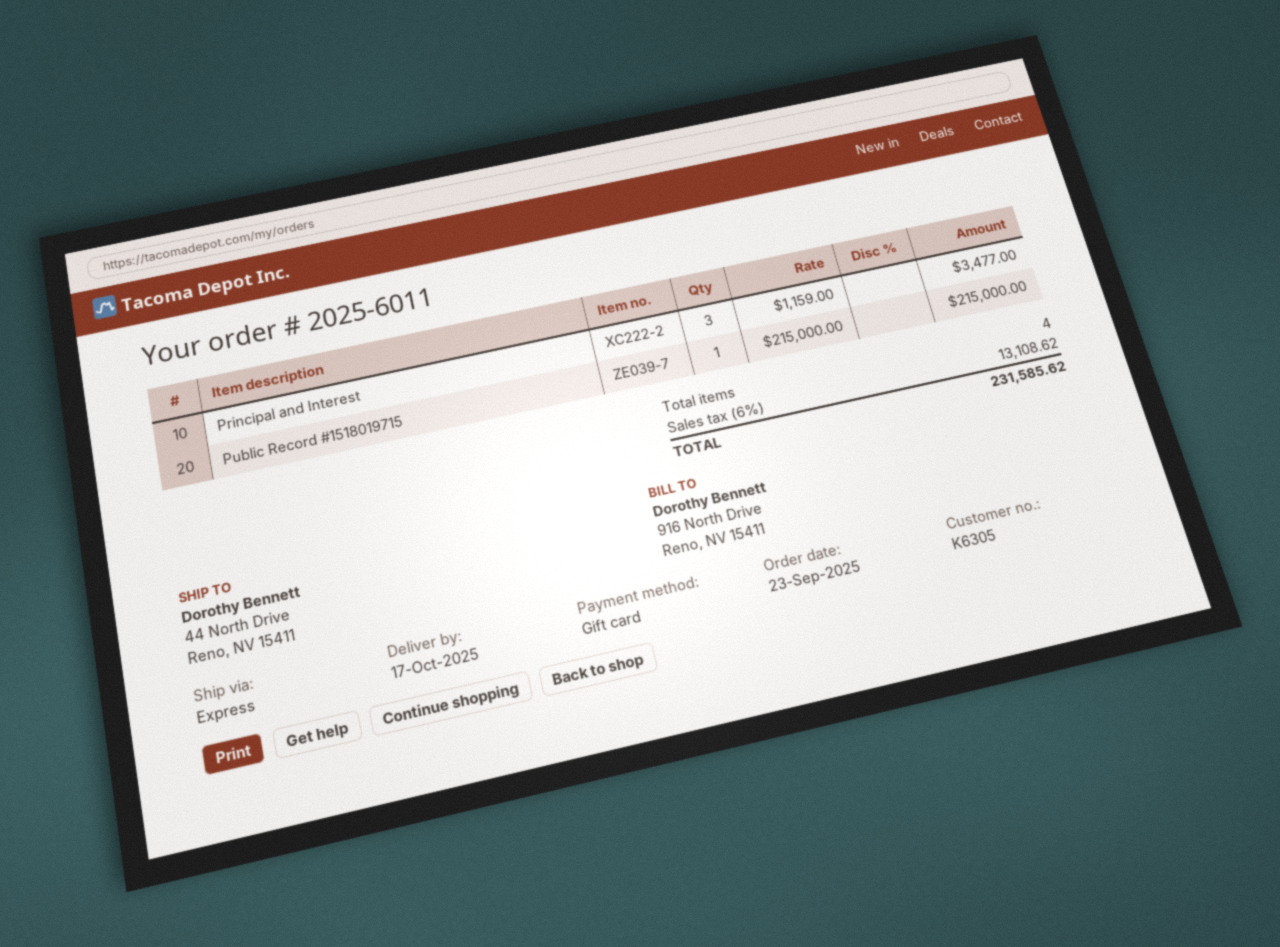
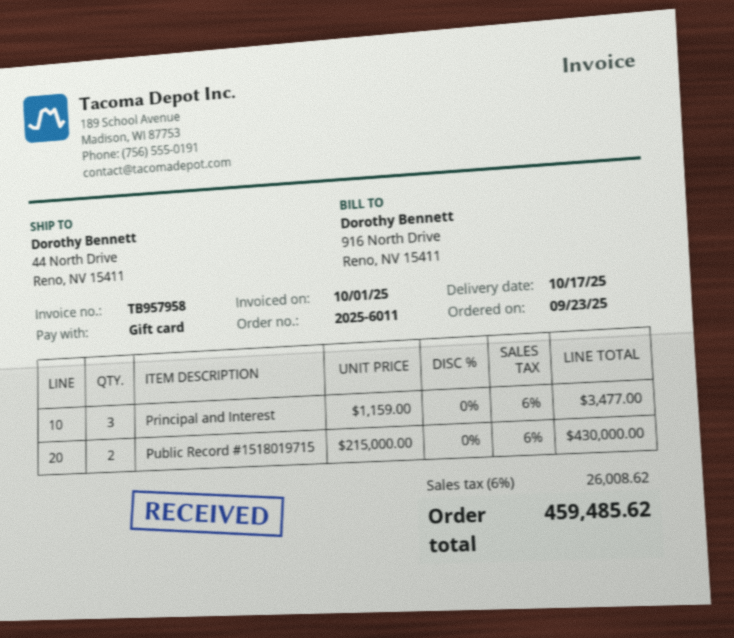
Public Record #1518019715: 1 x 215000.00 = 215000.00 -> 2 x 215000.00 = 430000.00
tax: 6% = 13108.62 -> 6% = 26008.62
total: 231585.62 -> 459485.62

